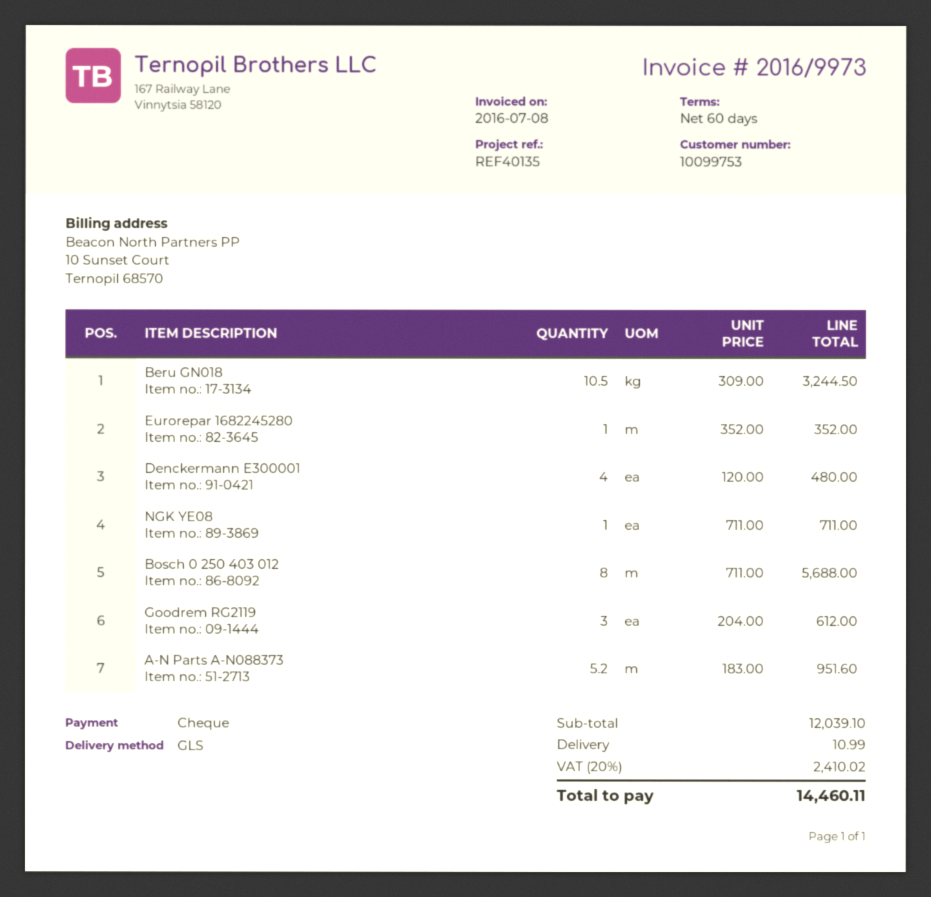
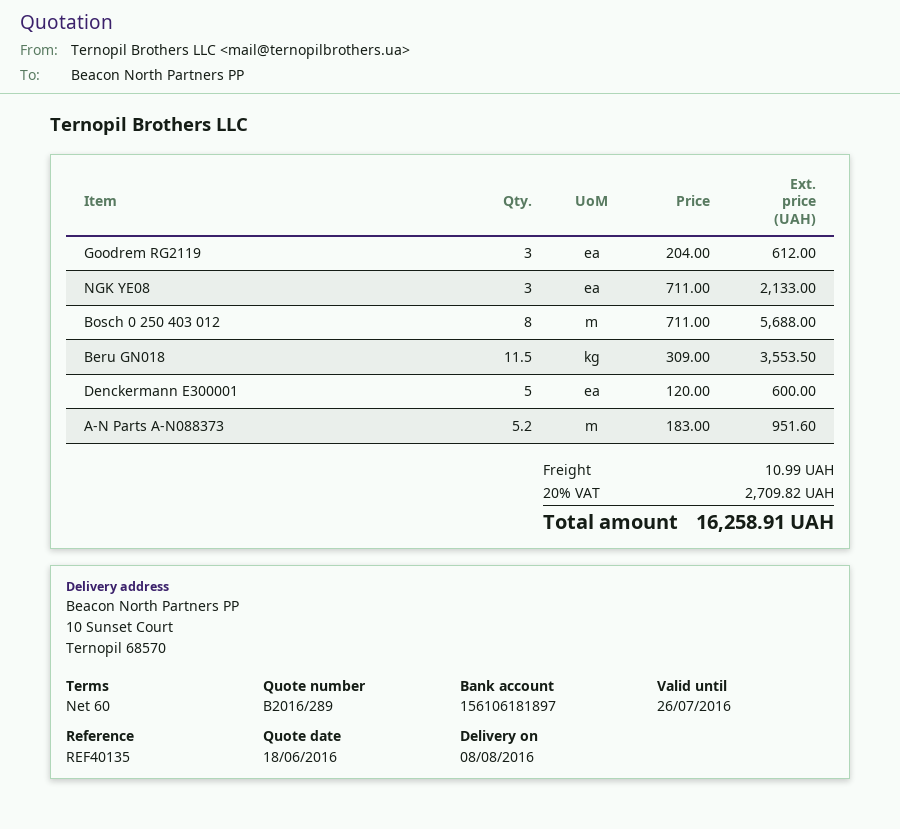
Beru GN018: 10.5 x 309.00 = 3244.50 -> 11.5 x 309.00 = 3553.50
Eurorepar 1682245280: 1 x 352.00 = 352.00 -> none
Denckermann E300001: 4 x 120.00 = 480.00 -> 5 x 120.00 = 600.00
NGK YE08: 1 x 711.00 = 711.00 -> 3 x 711.00 = 2133.00
tax: 20% = 2410.02 -> 20% = 2709.82
total: 14460.11 -> 16258.91

